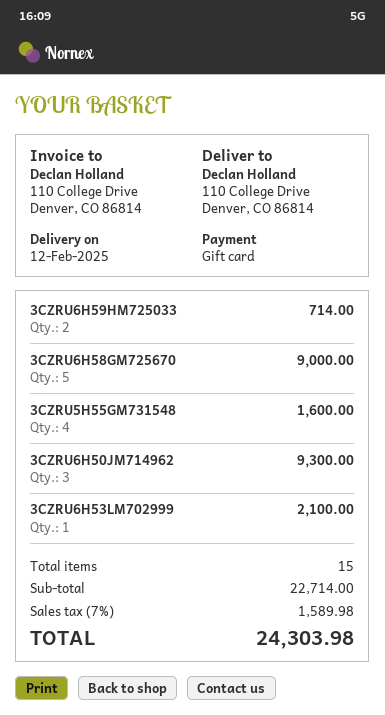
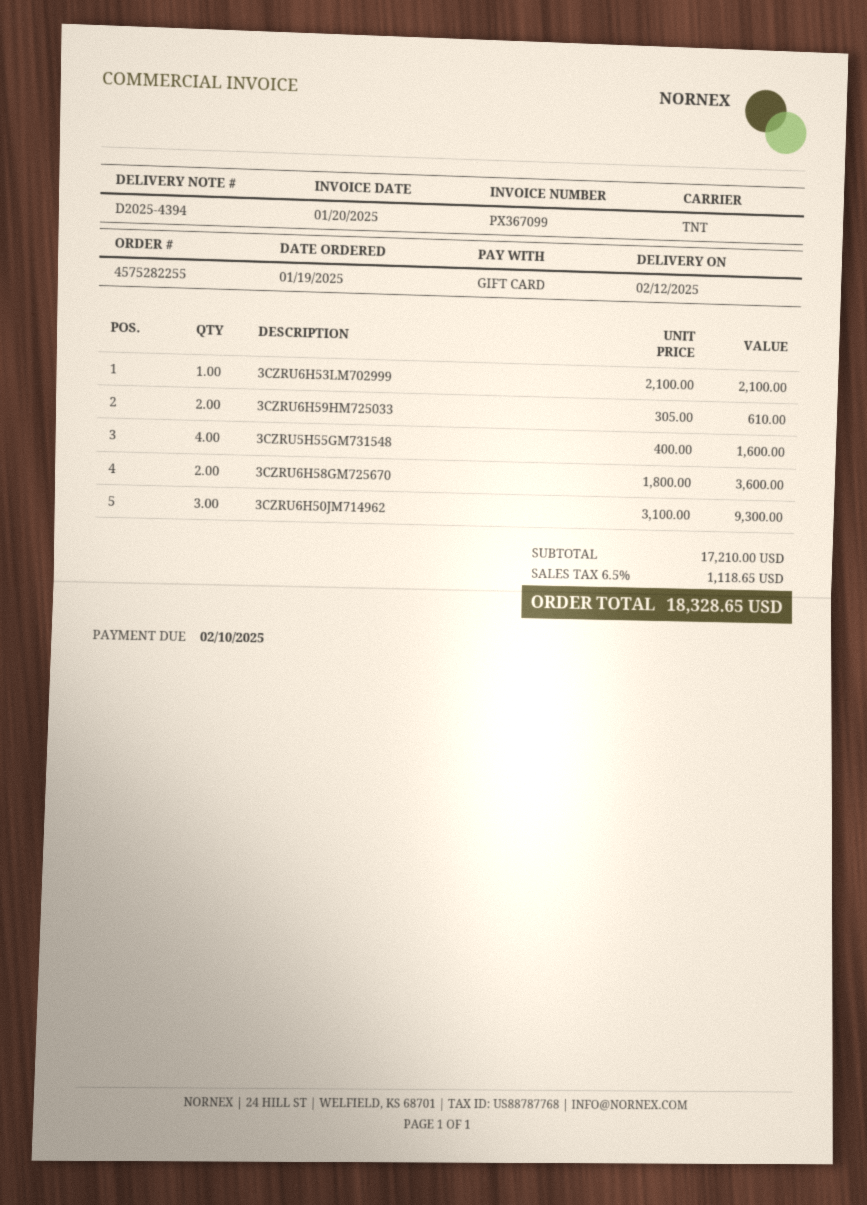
3CZRU6H59HM725033: 2 for 714.00 -> 2 for 610.00
3CZRU6H58GM725670: 5 for 9000.00 -> 2 for 3600.00
subtotal: 22714.00 -> 17210.00
tax: 7% = 1589.98 -> 6.5% = 1118.65
total: 24303.98 -> 18328.65

